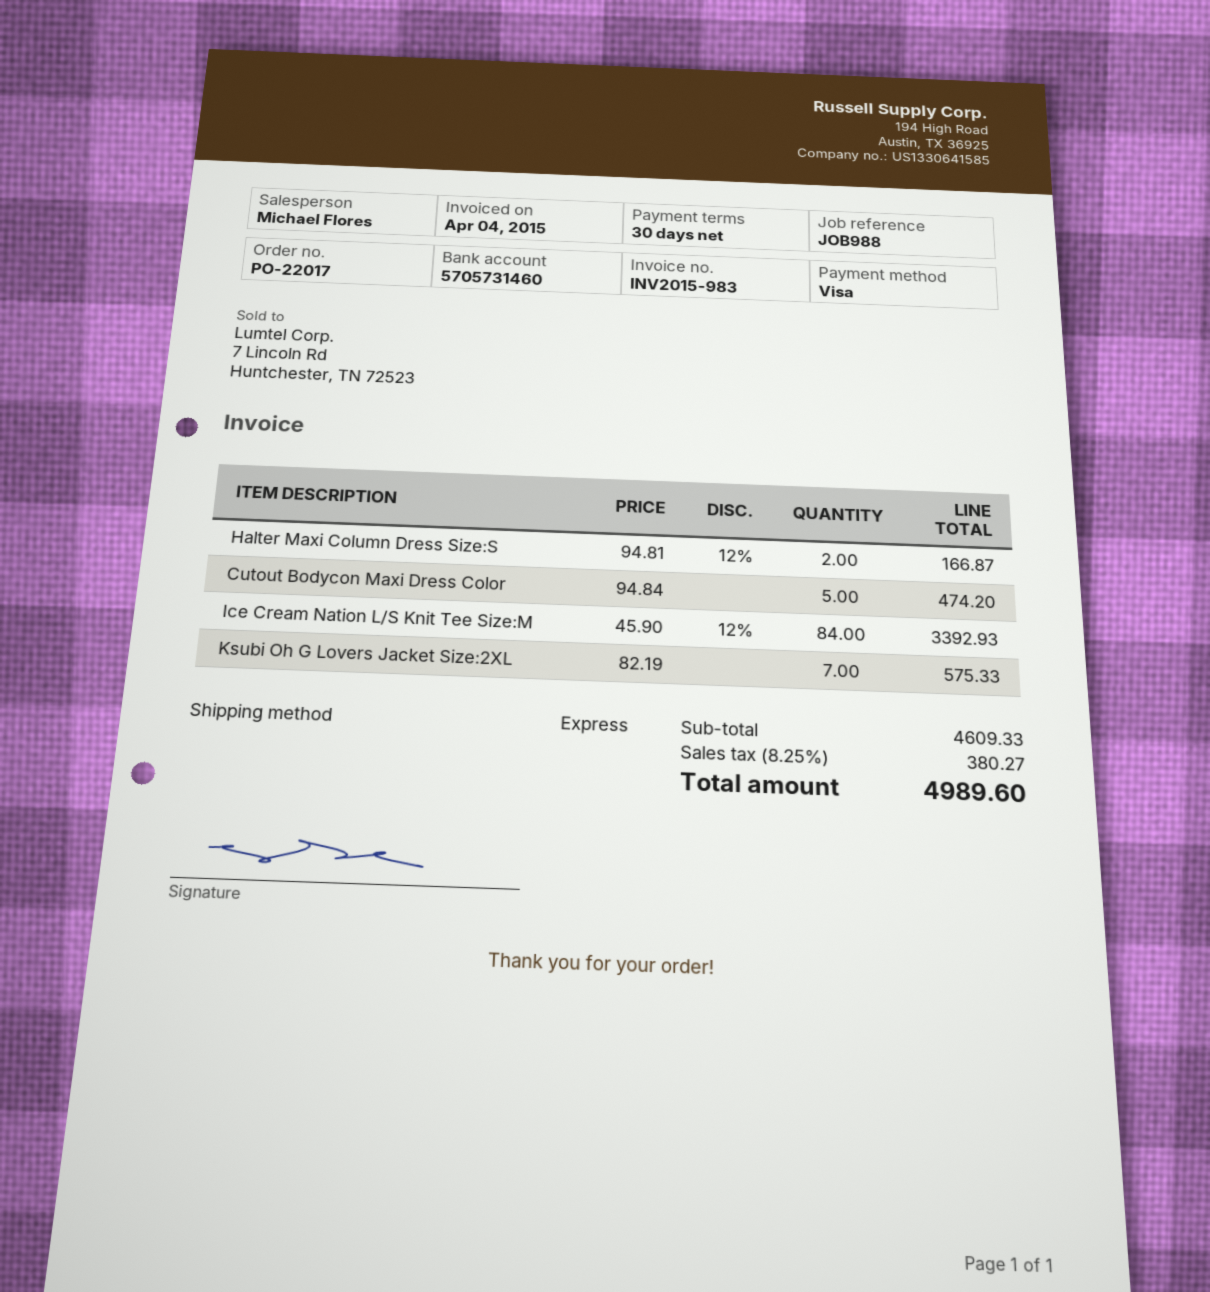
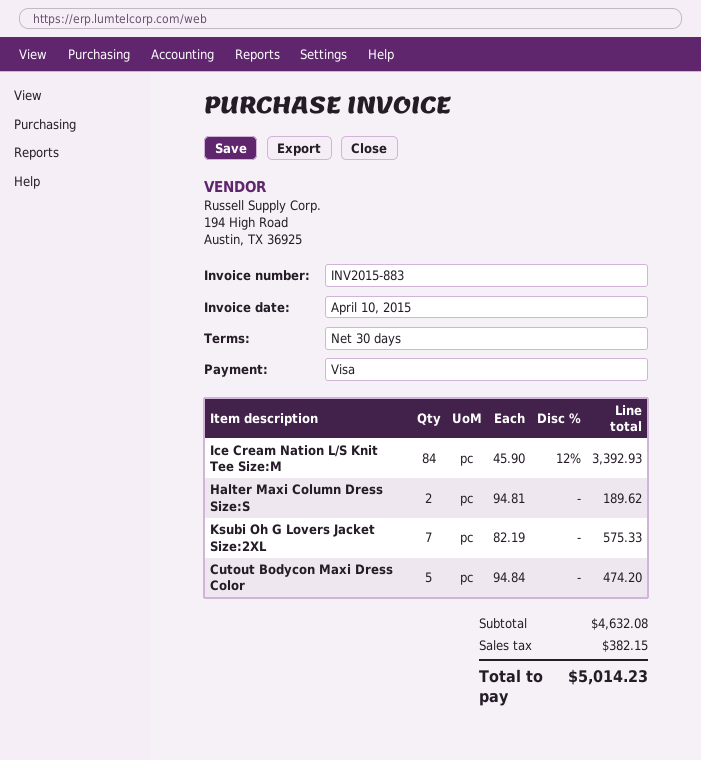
invoice number: INV2015-983 -> INV2015-883
invoice date: 2015-04-04 -> 2015-04-10
Halter Maxi Column Dress Size:S: 2 x 94.81 - 12% = 166.87 -> 2 x 94.81 = 189.62
subtotal: 4609.33 -> 4632.08
tax: 380.27 -> 382.15
total: 4989.60 -> 5014.23

